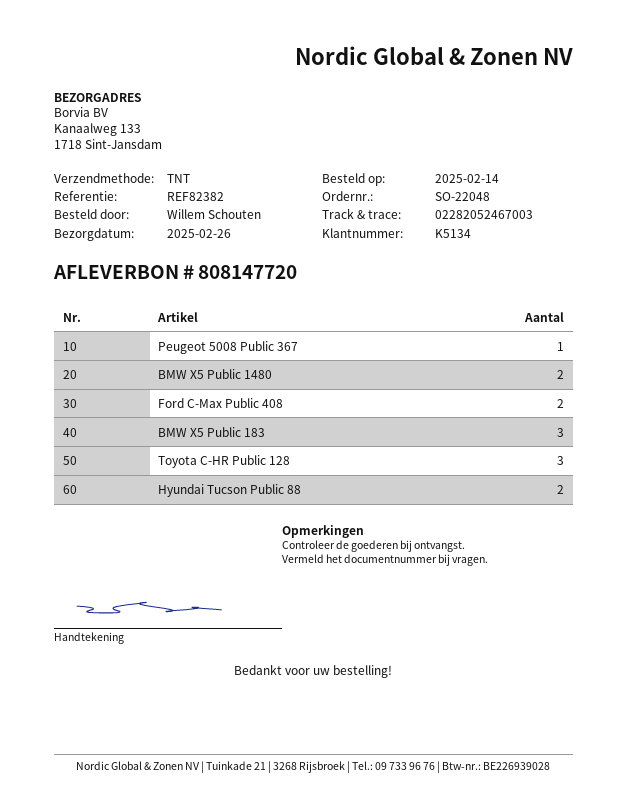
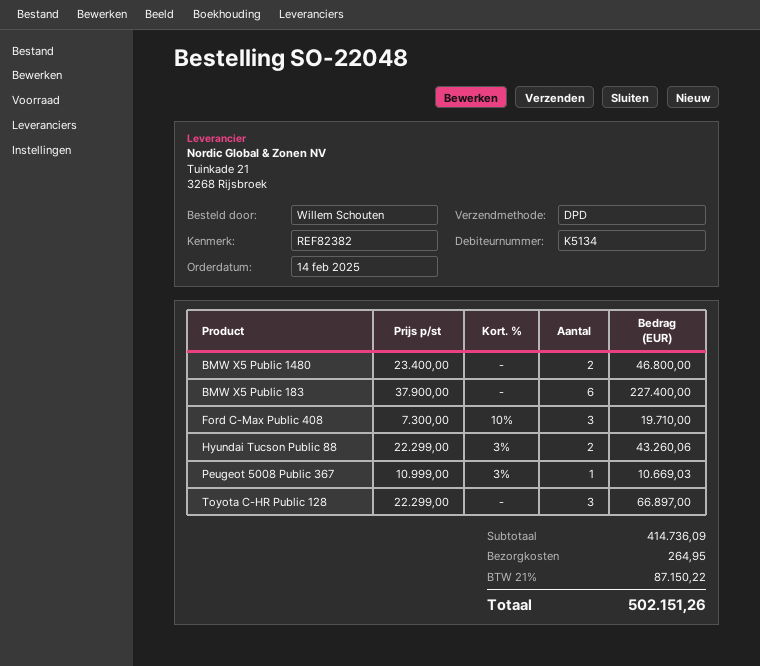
shipping method: TNT -> DPD
Ford C-Max Public 408: 2 -> 3
BMW X5 Public 183: 3 -> 6

